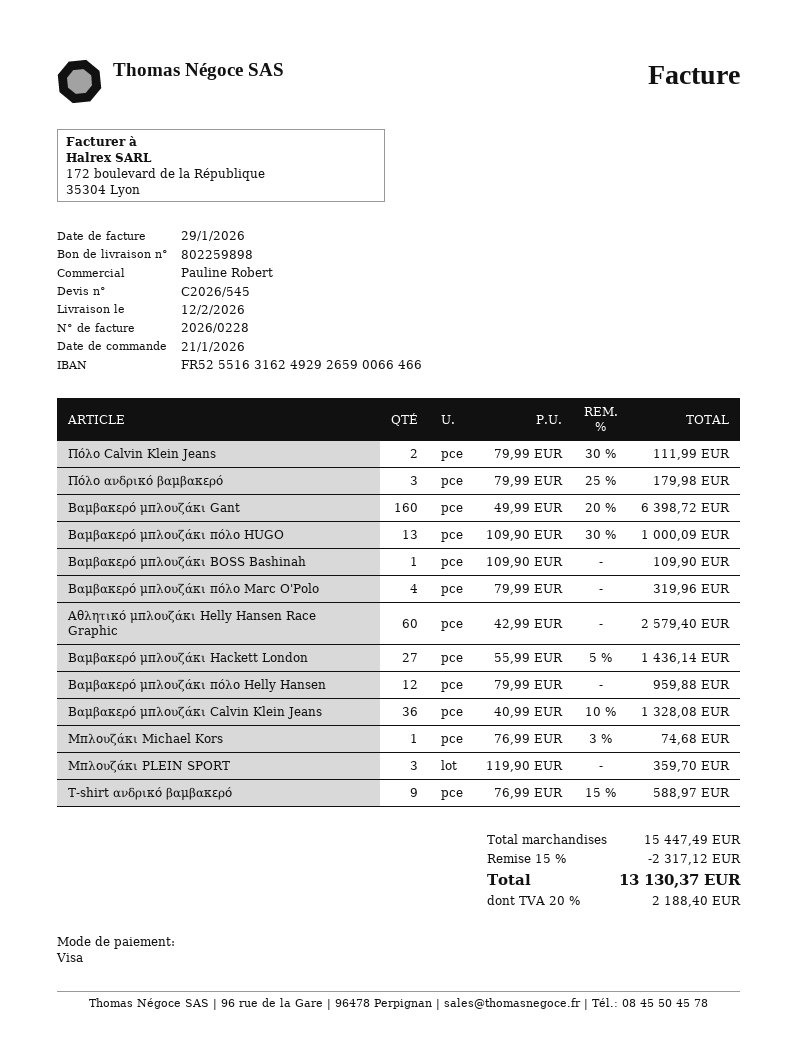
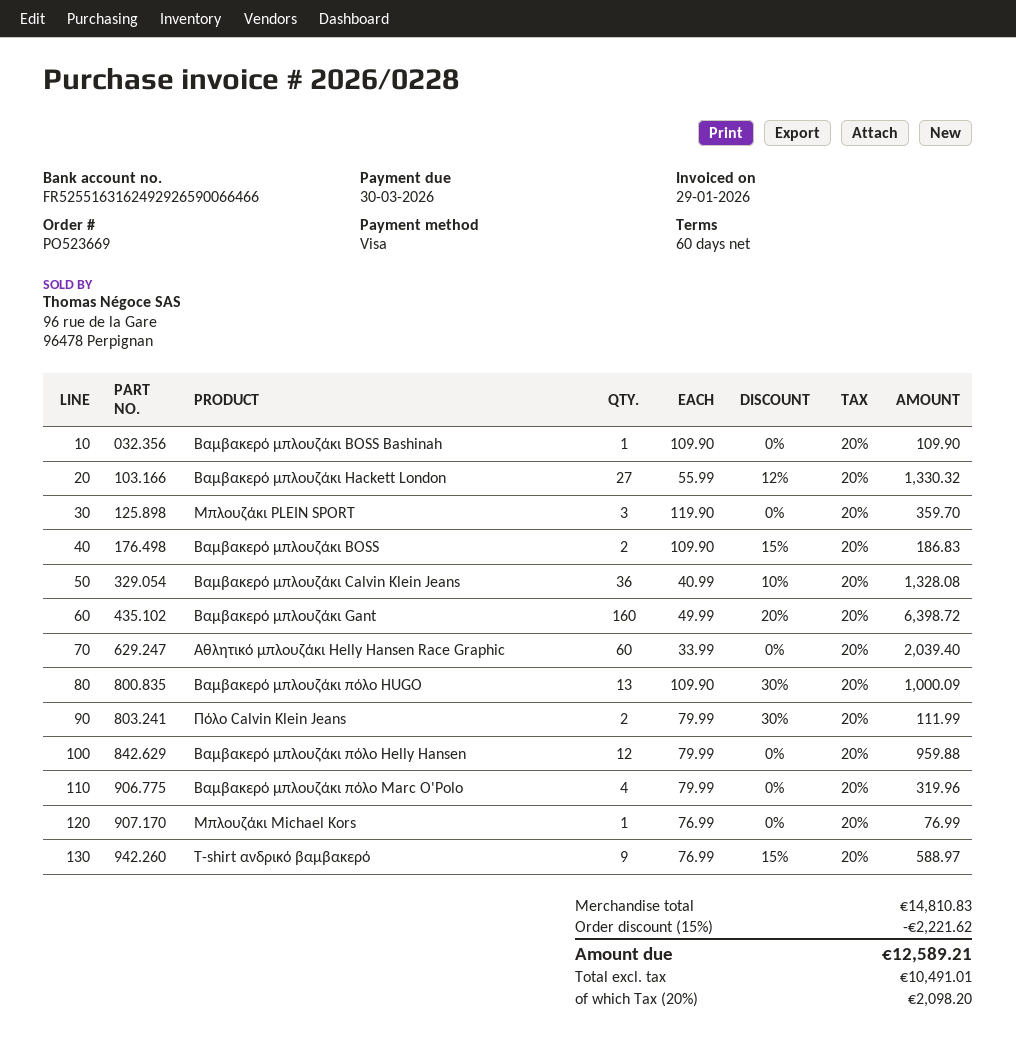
Πόλο ανδρικό βαμβακερό: 3 x 79.99 - 25% = 179.98 -> none
Αθλητικό μπλουζάκι Helly Hansen Race Graphic: 60 x 42.99 = 2579.40 -> 60 x 33.99 = 2039.40
Βαμβακερό μπλουζάκι Hackett London: 27 x 55.99 - 5% = 1436.14 -> 27 x 55.99 - 12% = 1330.32
Μπλουζάκι Michael Kors: 1 x 76.99 - 3% = 74.68 -> 1 x 76.99 = 76.99
Βαμβακερό μπλουζάκι BOSS: none -> 2 x 109.90 - 15% = 186.83
subtotal: 15447.49 -> 14810.83
discount: 15% = 2317.12 -> 15% = 2221.62
tax: 20% = 2188.40 -> 20% = 2098.20
total: 13130.37 -> 12589.21

